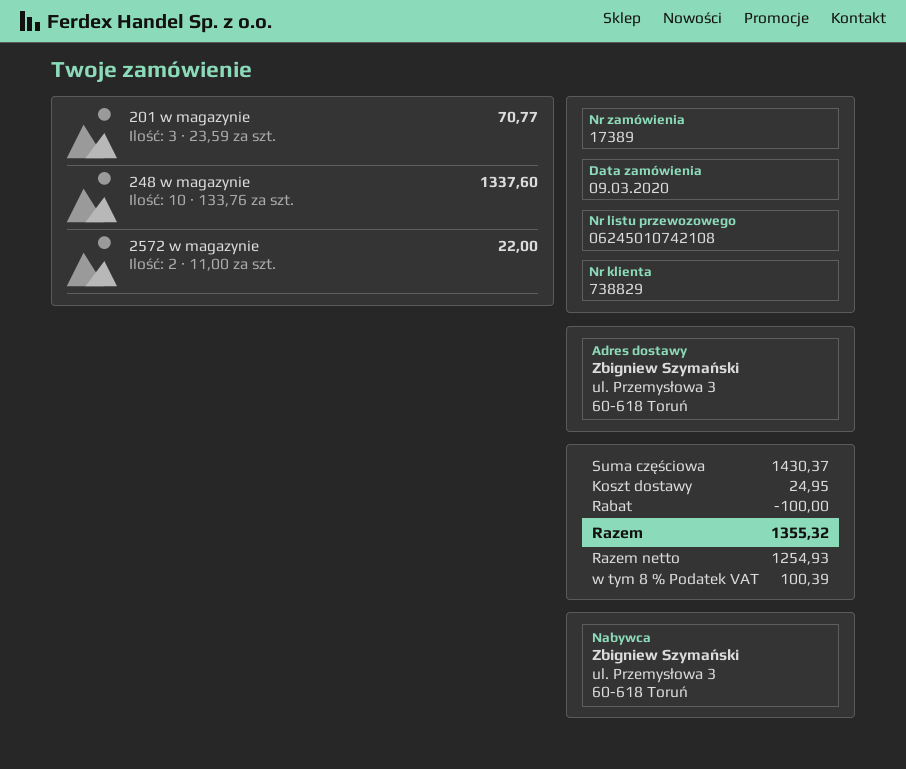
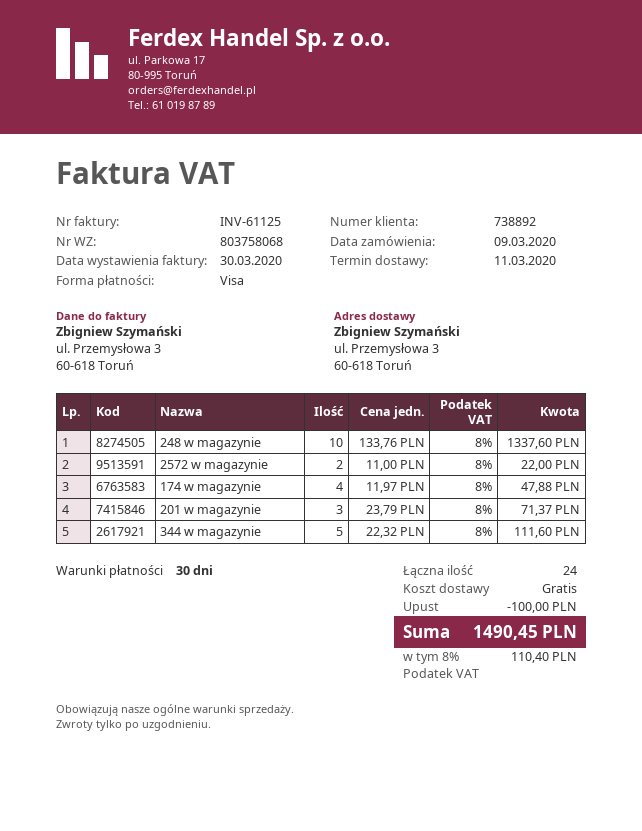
customer number: 738829 -> 738892
201 w magazynie: 3 x 23.59 = 70.77 -> 3 x 23.79 = 71.37
174 w magazynie: none -> 4 x 11.97 = 47.88
344 w magazynie: none -> 5 x 22.32 = 111.60
shipping: 24.95 -> 0.00
tax: 8% = 100.39 -> 8% = 110.40
total: 1355.32 -> 1490.45

